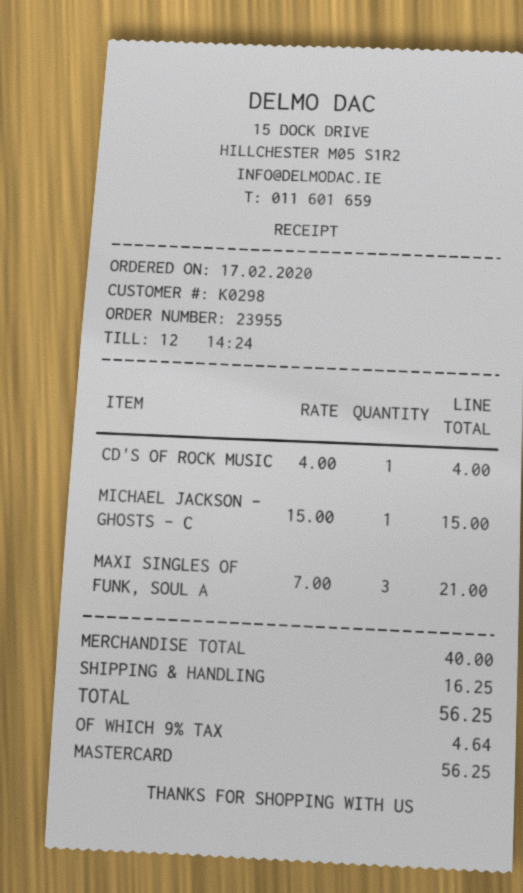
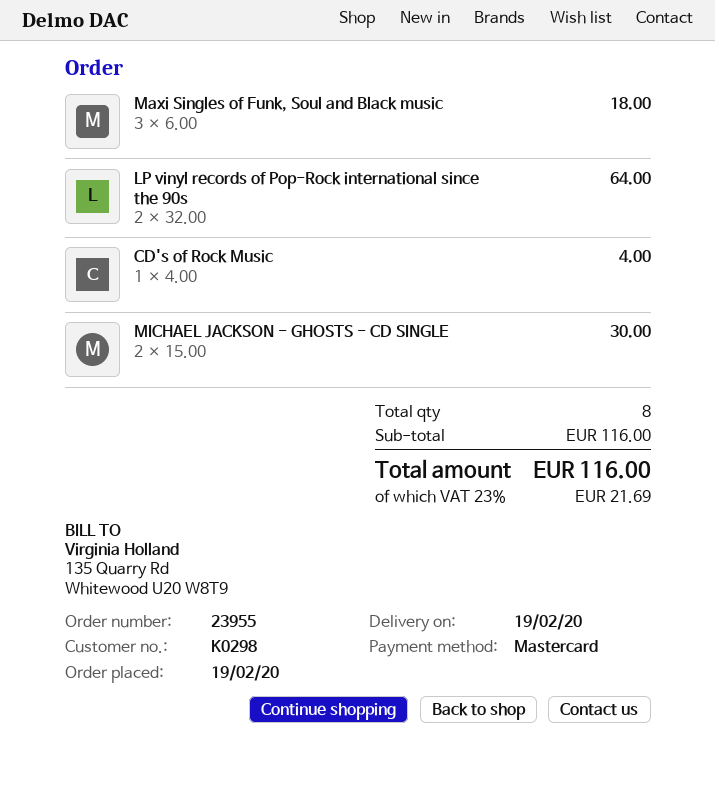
order date: 2020-02-17 -> 2020-02-19
MICHAEL JACKSON - GHOSTS - C: 1 x 15.00 = 15.00 -> 2 x 15.00 = 30.00
MAXI SINGLES OF FUNK, SOUL A: 3 x 7.00 = 21.00 -> 3 x 6.00 = 18.00
LP vinyl records of Pop-Rock international since the 90s: none -> 2 x 32.00 = 64.00
subtotal: 40.00 -> 116.00
shipping: 16.25 -> none
tax: 9% = 4.64 -> 23% = 21.69
total: 56.25 -> 116.00

